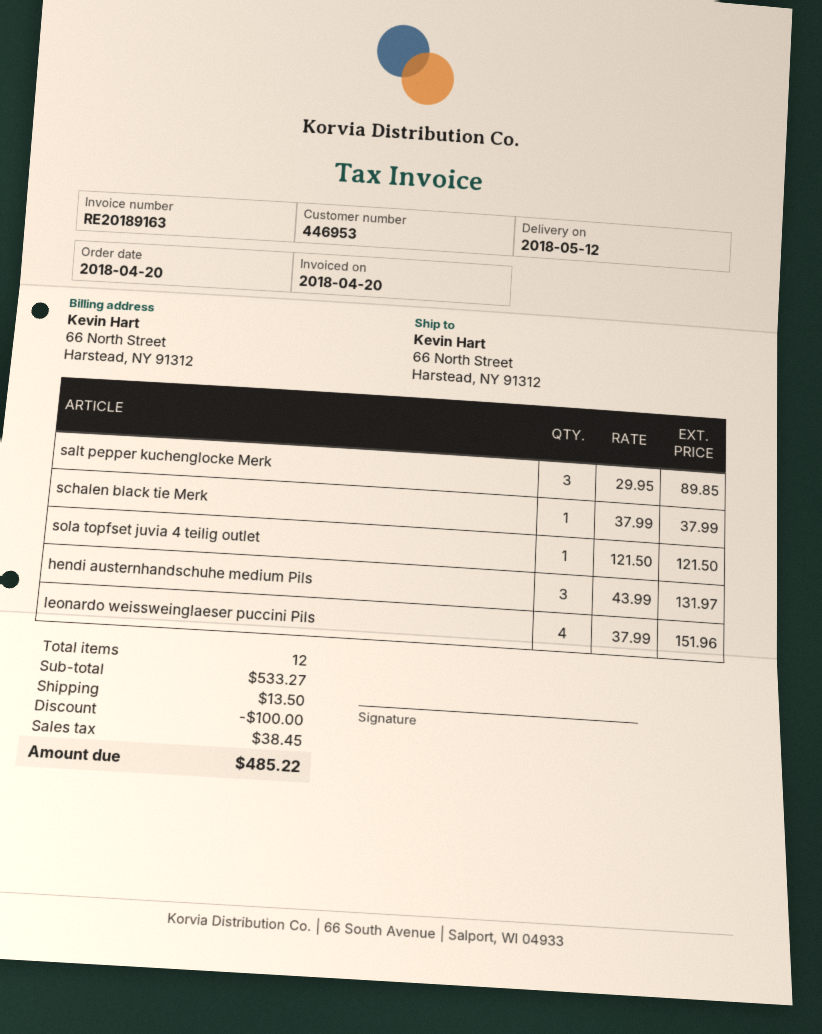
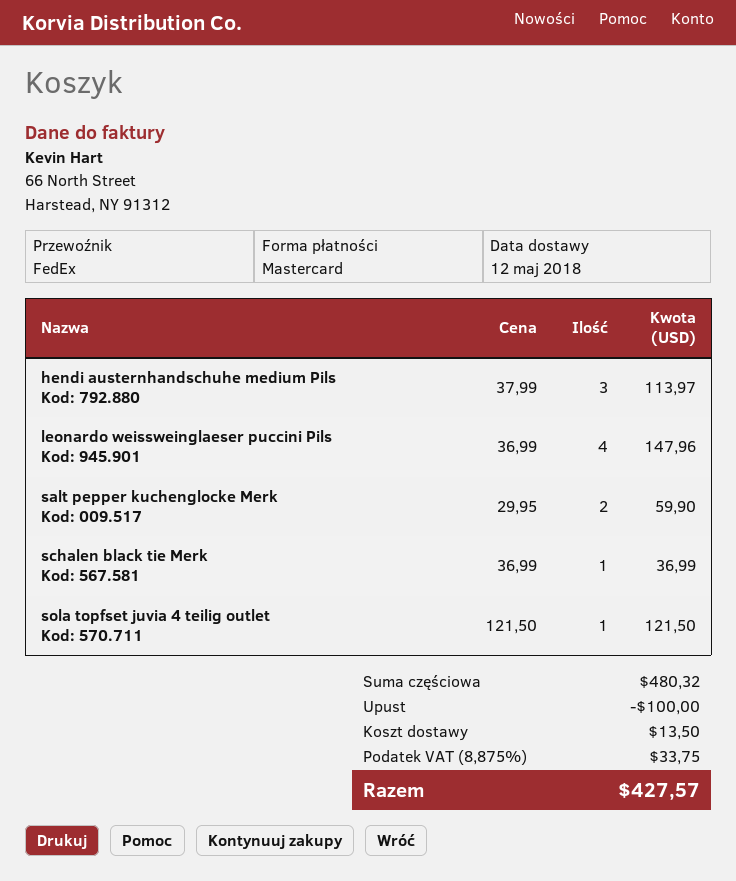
salt pepper kuchenglocke Merk: 3 x 29.95 = 89.85 -> 2 x 29.95 = 59.90
schalen black tie Merk: 1 x 37.99 = 37.99 -> 1 x 36.99 = 36.99
hendi austernhandschuhe medium Pils: 3 x 43.99 = 131.97 -> 3 x 37.99 = 113.97
leonardo weissweinglaeser puccini Pils: 4 x 37.99 = 151.96 -> 4 x 36.99 = 147.96
subtotal: 533.27 -> 480.32
tax: 38.45 -> 33.75
total: 485.22 -> 427.57

